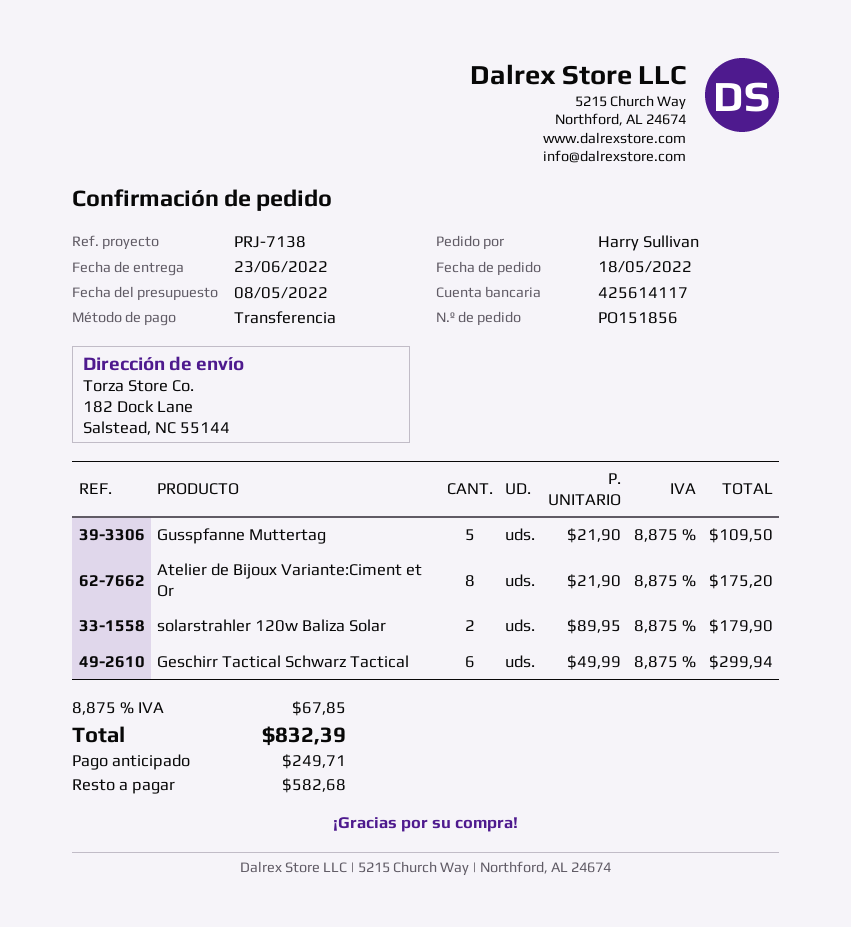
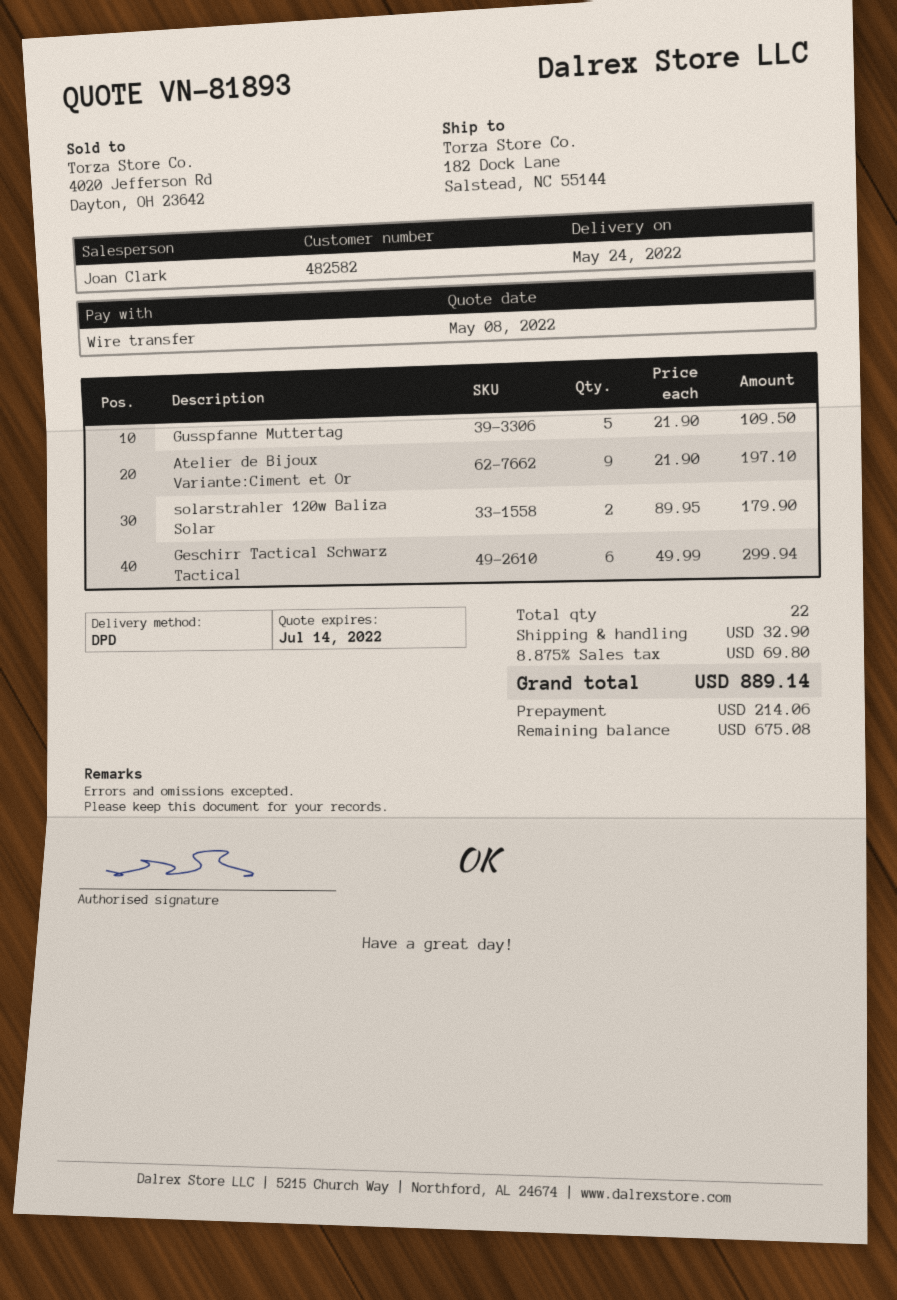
delivery date: 2022-06-23 -> 2022-05-24
Atelier de Bijoux Variante:Ciment et Or: 8 x 21.90 = 175.20 -> 9 x 21.90 = 197.10
shipping: none -> 32.90
tax: 8.875% = 67.85 -> 8.875% = 69.80
total: 832.39 -> 889.14
deposit: 249.71 -> 214.06
balance: 582.68 -> 675.08

